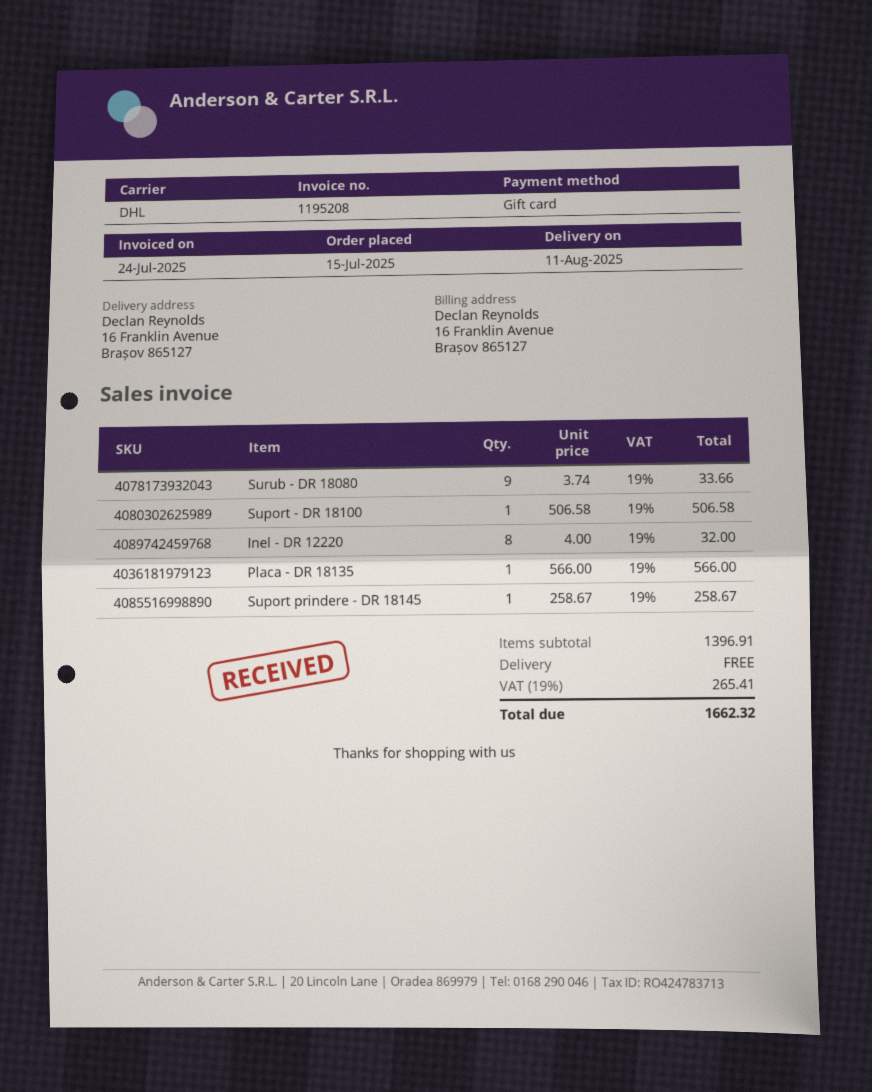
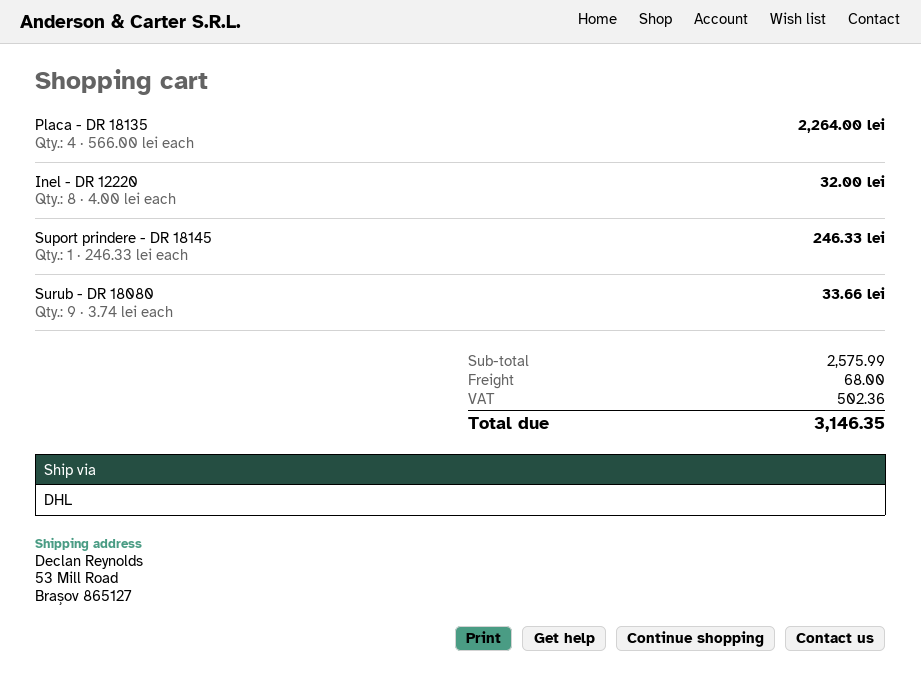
ship to: 16 Franklin Avenue, Brașov 865127 -> 53 Mill Road, Brașov 865127
Suport - DR 18100: 1 x 506.58 = 506.58 -> none
Placa - DR 18135: 1 x 566.00 = 566.00 -> 4 x 566.00 = 2264.00
Suport prindere - DR 18145: 1 x 258.67 = 258.67 -> 1 x 246.33 = 246.33
subtotal: 1396.91 -> 2575.99
shipping: 0.00 -> 68.00
tax: 265.41 -> 502.36
total: 1662.32 -> 3146.35

